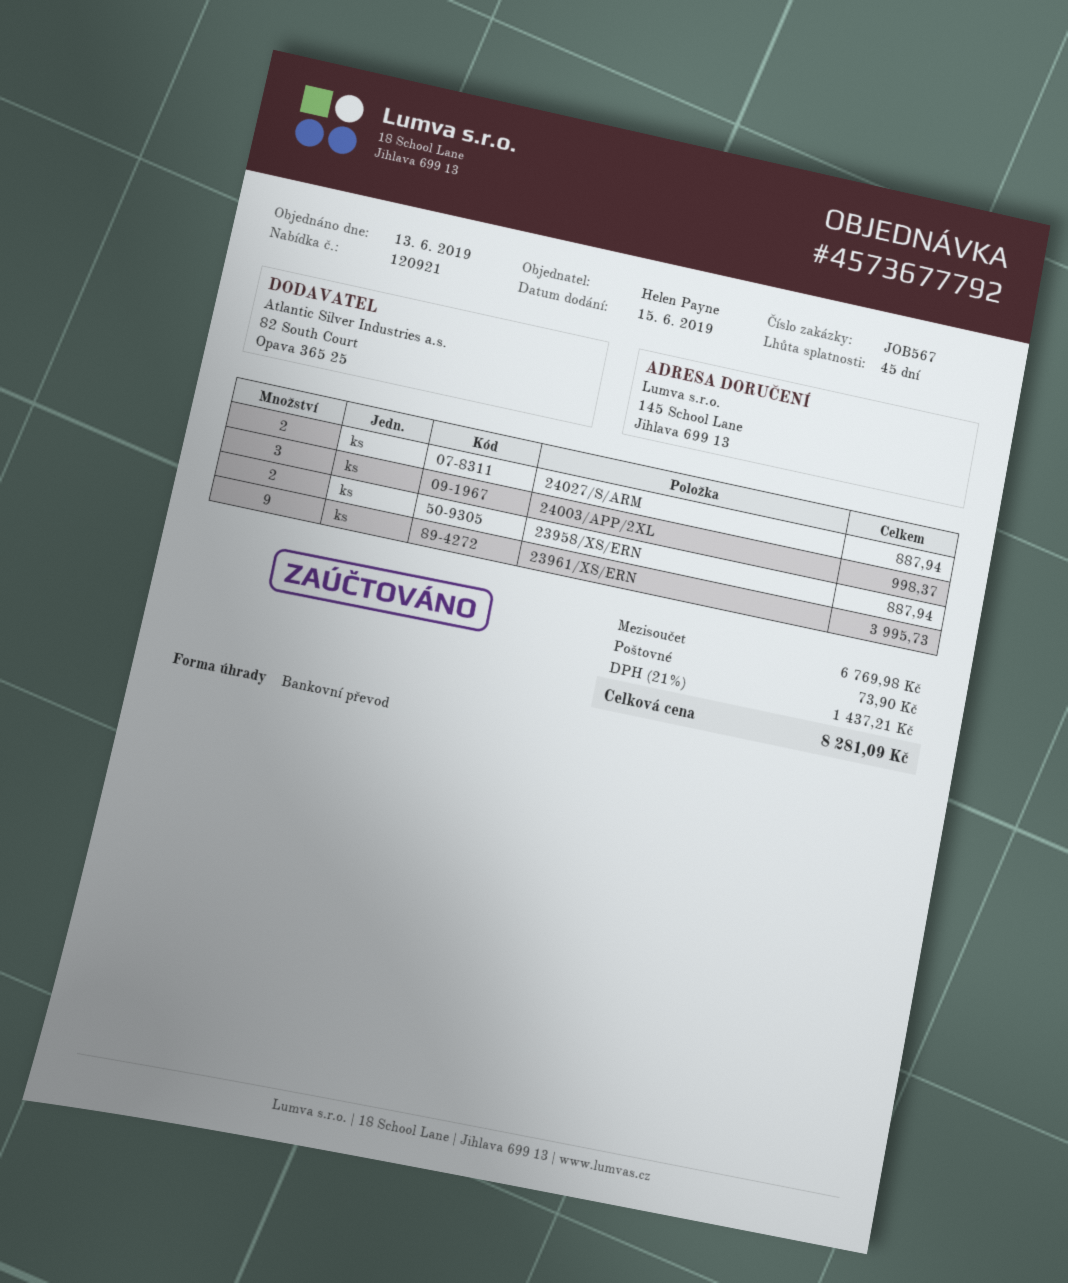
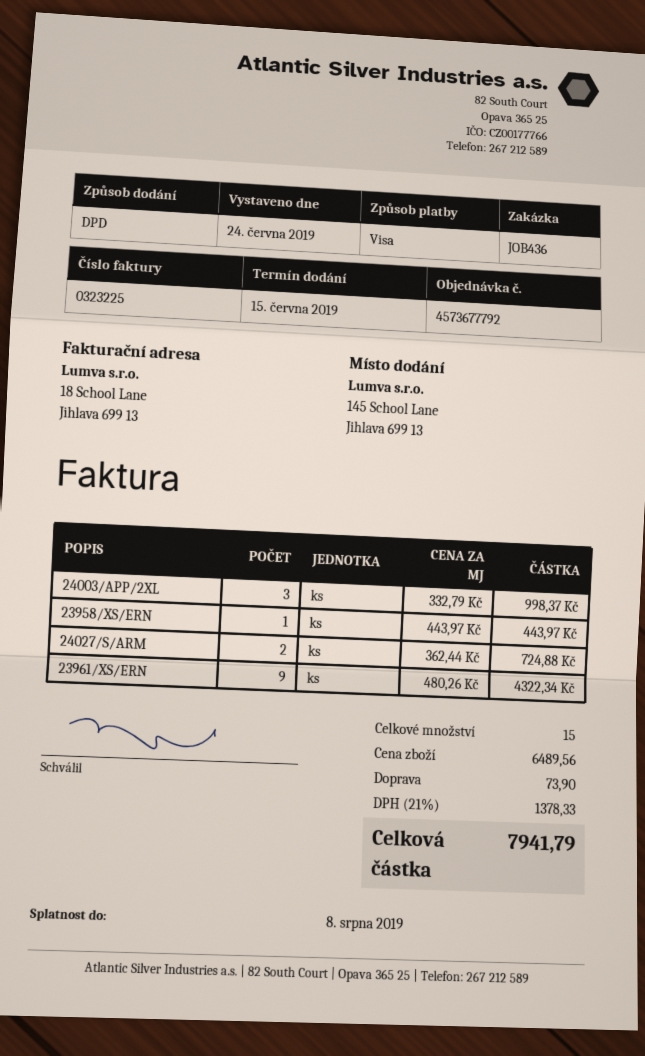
reference: JOB567 -> JOB436
payment method: bank transfer -> Visa
24027/S/ARM: 2 for 887.94 -> 2 for 724.88
23958/XS/ERN: 2 for 887.94 -> 1 for 443.97
23961/XS/ERN: 9 for 3995.73 -> 9 for 4322.34
subtotal: 6769.98 -> 6489.56
tax: 21% = 1437.21 -> 21% = 1378.33
total: 8281.09 -> 7941.79

